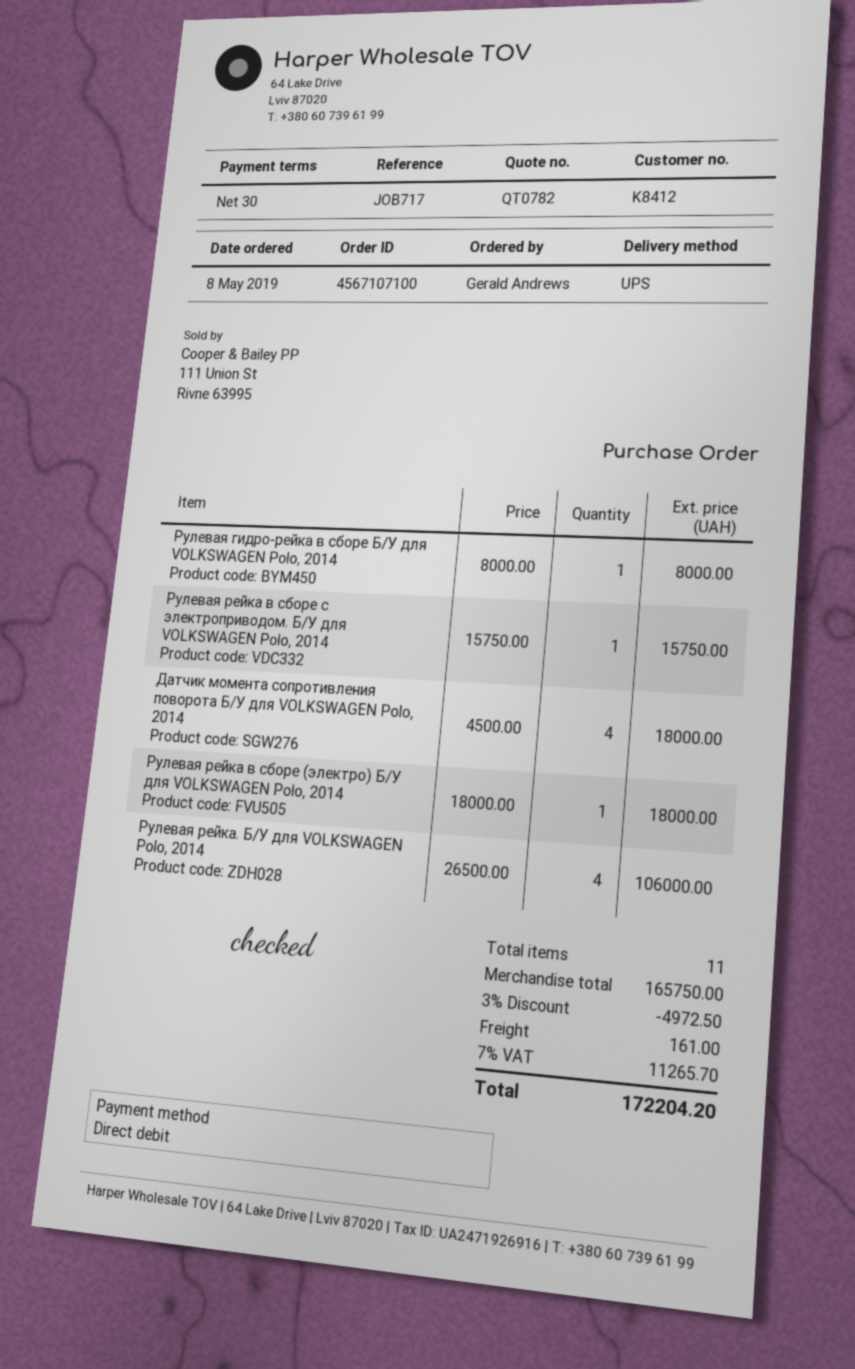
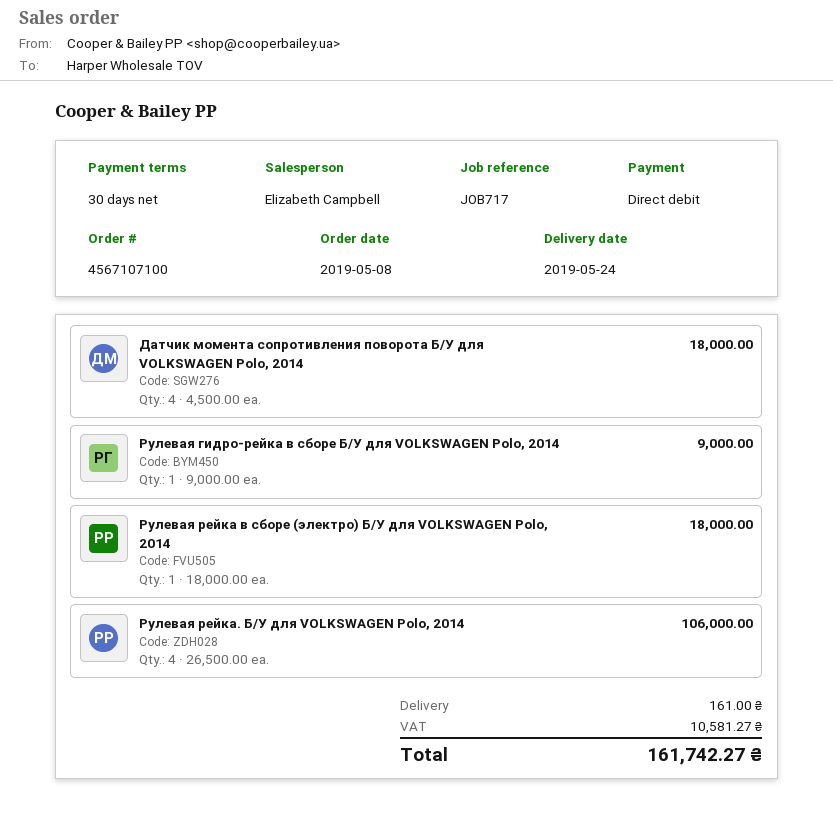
Рулевая гидро-рейка в сборе Б/У для VOLKSWAGEN Polo, 2014: 1 x 8000.00 = 8000.00 -> 1 x 9000.00 = 9000.00
Рулевая рейка в сборе с электроприводом. Б/У для VOLKSWAGEN Polo, 2014: 1 x 15750.00 = 15750.00 -> none
discount: 3% = 4972.50 -> none
tax: 11265.70 -> 10581.27
total: 172204.20 -> 161742.27

